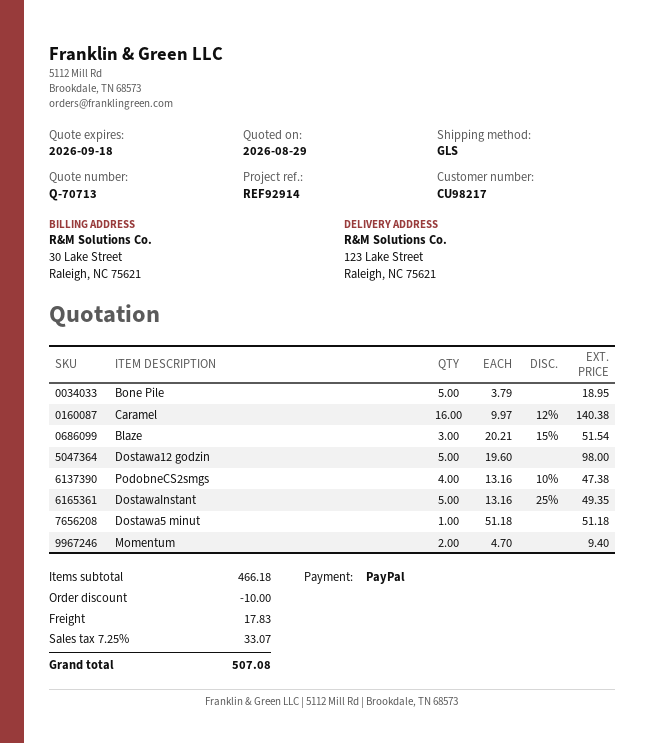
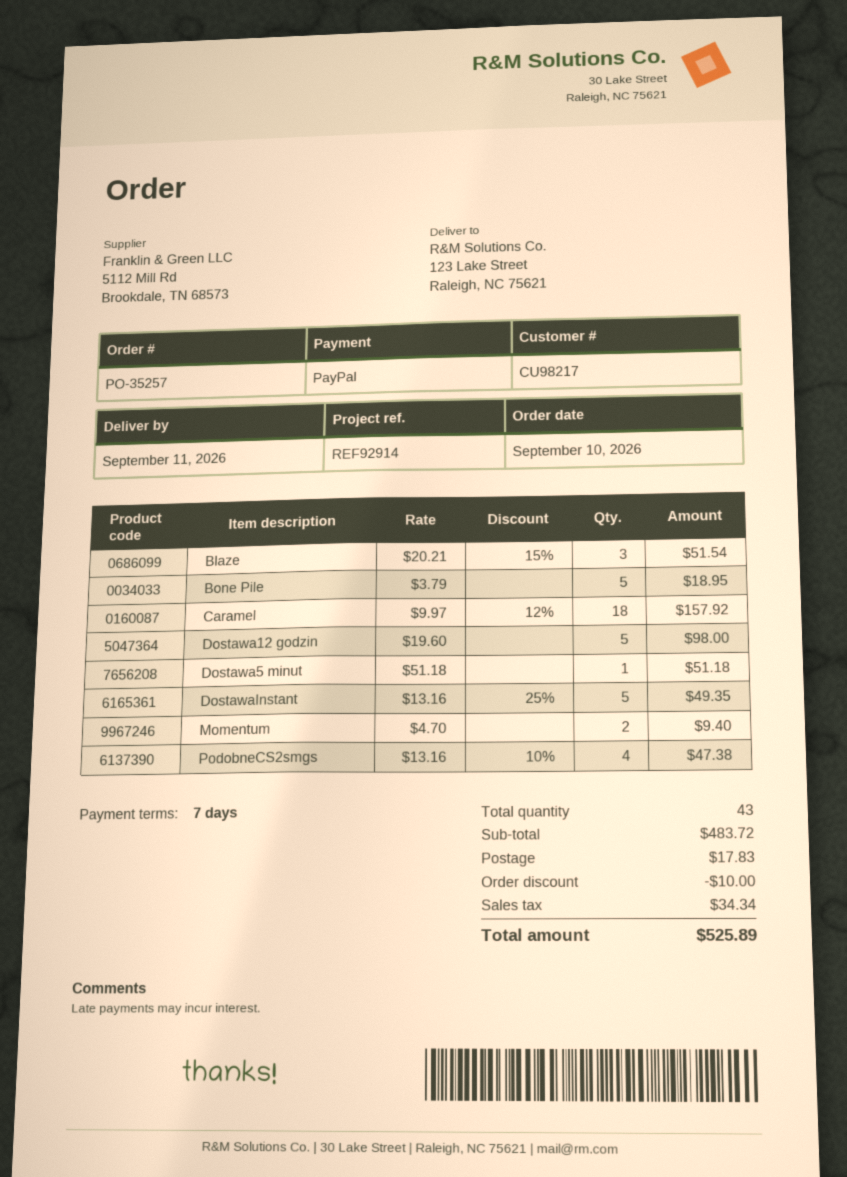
Caramel: 16 x 9.97 - 12% = 140.38 -> 18 x 9.97 - 12% = 157.92
subtotal: 466.18 -> 483.72
tax: 33.07 -> 34.34
total: 507.08 -> 525.89

